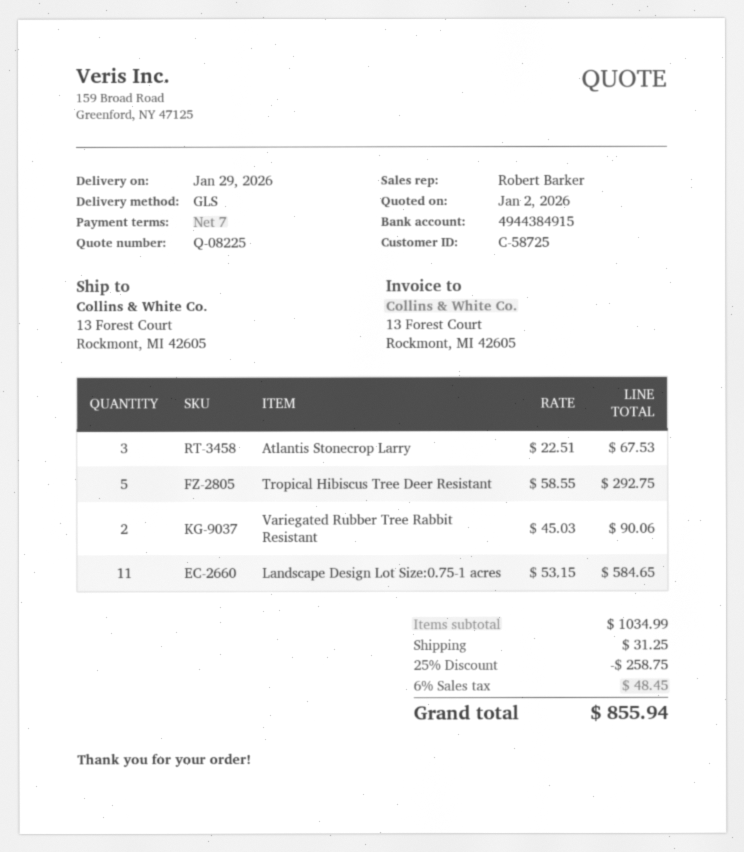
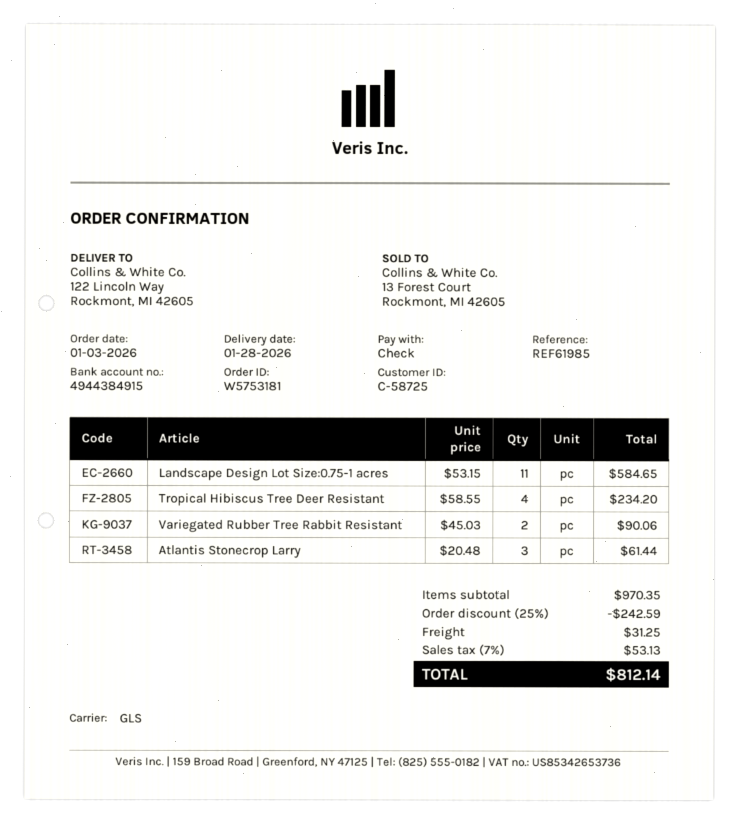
delivery date: 2026-01-29 -> 2026-01-28
ship to: 13 Forest Court, Rockmont, MI 42605 -> 122 Lincoln Way, Rockmont, MI 42605
Atlantis Stonecrop Larry: 3 x 22.51 = 67.53 -> 3 x 20.48 = 61.44
Tropical Hibiscus Tree Deer Resistant: 5 x 58.55 = 292.75 -> 4 x 58.55 = 234.20
subtotal: 1034.99 -> 970.35
discount: 25% = 258.75 -> 25% = 242.59
tax: 6% = 48.45 -> 7% = 53.13
total: 855.94 -> 812.14

